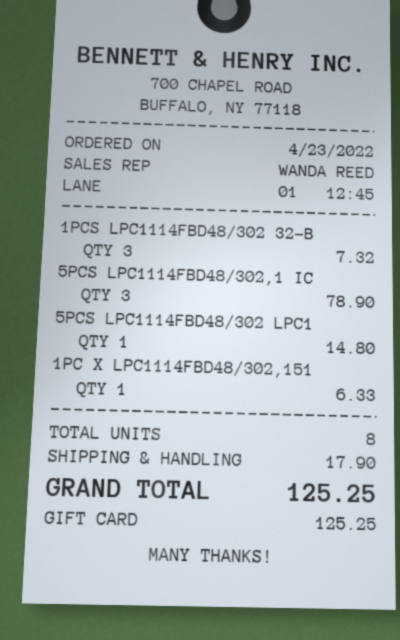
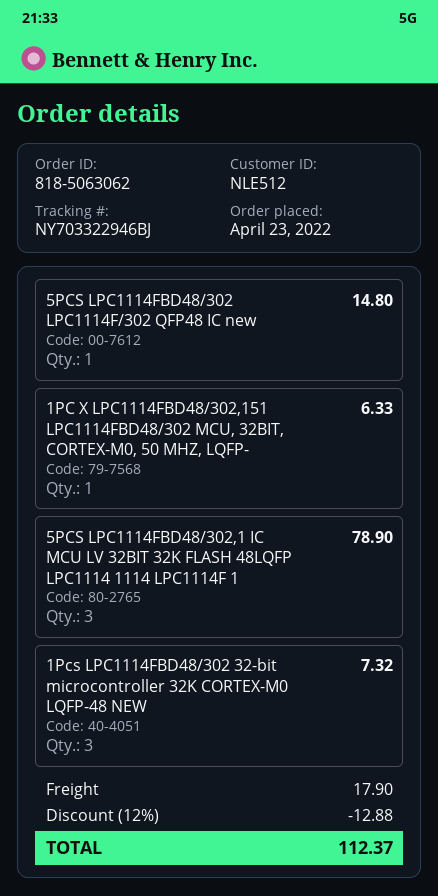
discount: none -> 12% = 12.88
total: 125.25 -> 112.37

